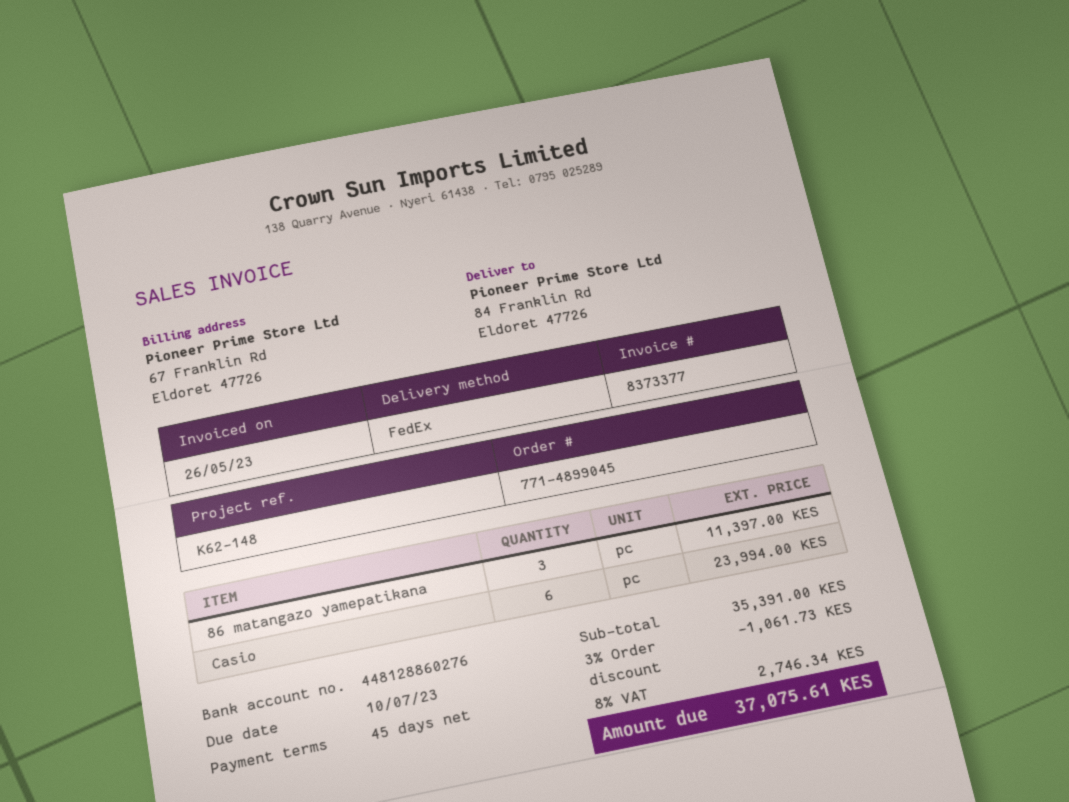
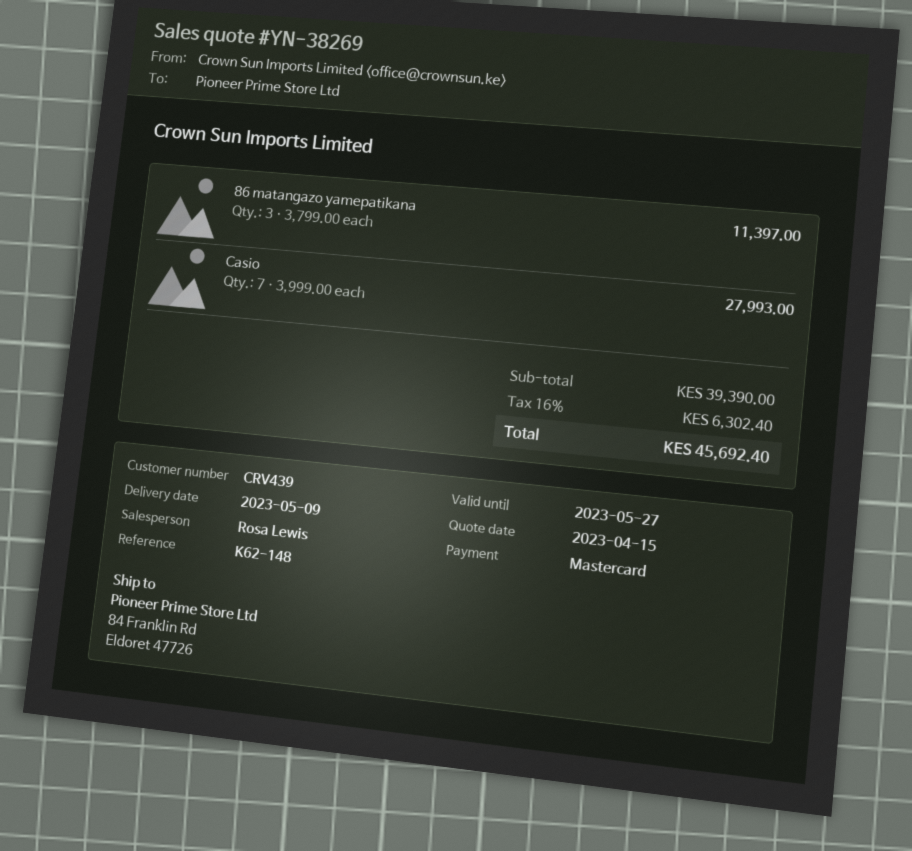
Casio: 6 for 23994.00 -> 7 for 27993.00
subtotal: 35391.00 -> 39390.00
discount: 3% = 1061.73 -> none
tax: 8% = 2746.34 -> 16% = 6302.40
total: 37075.61 -> 45692.40

